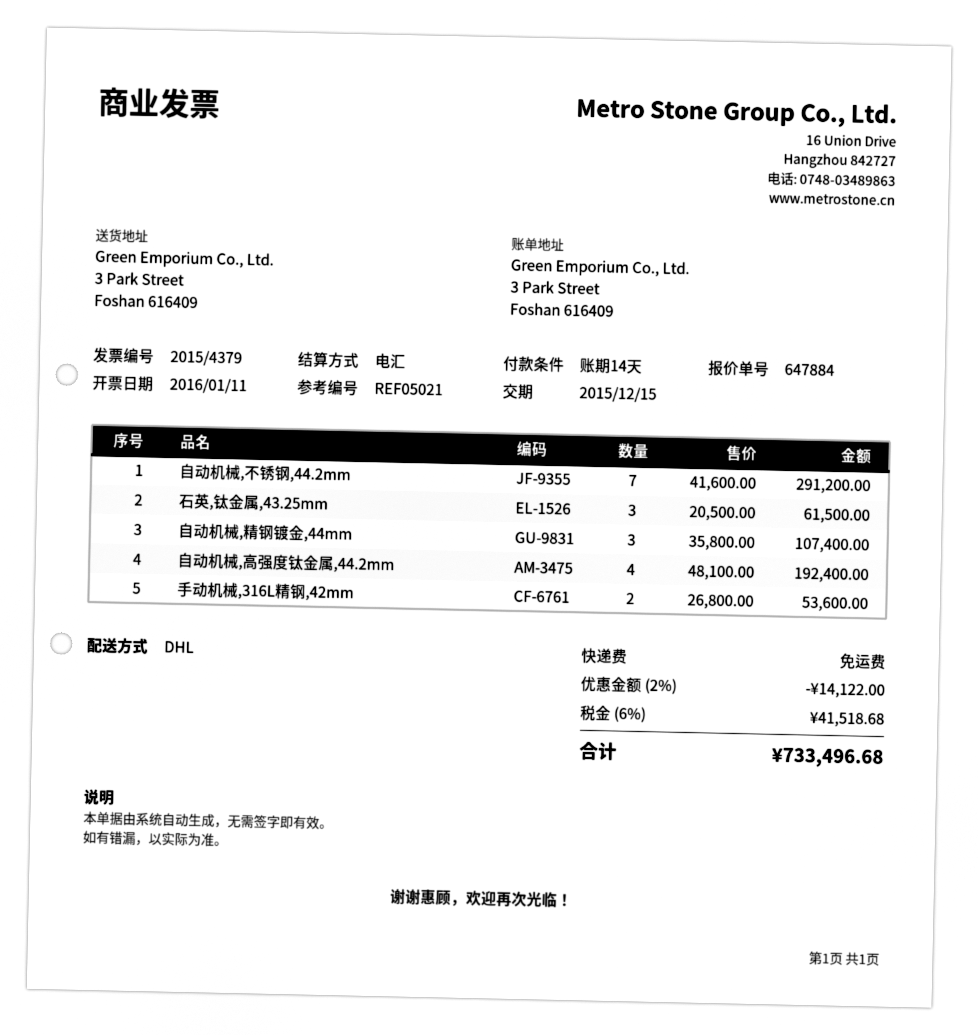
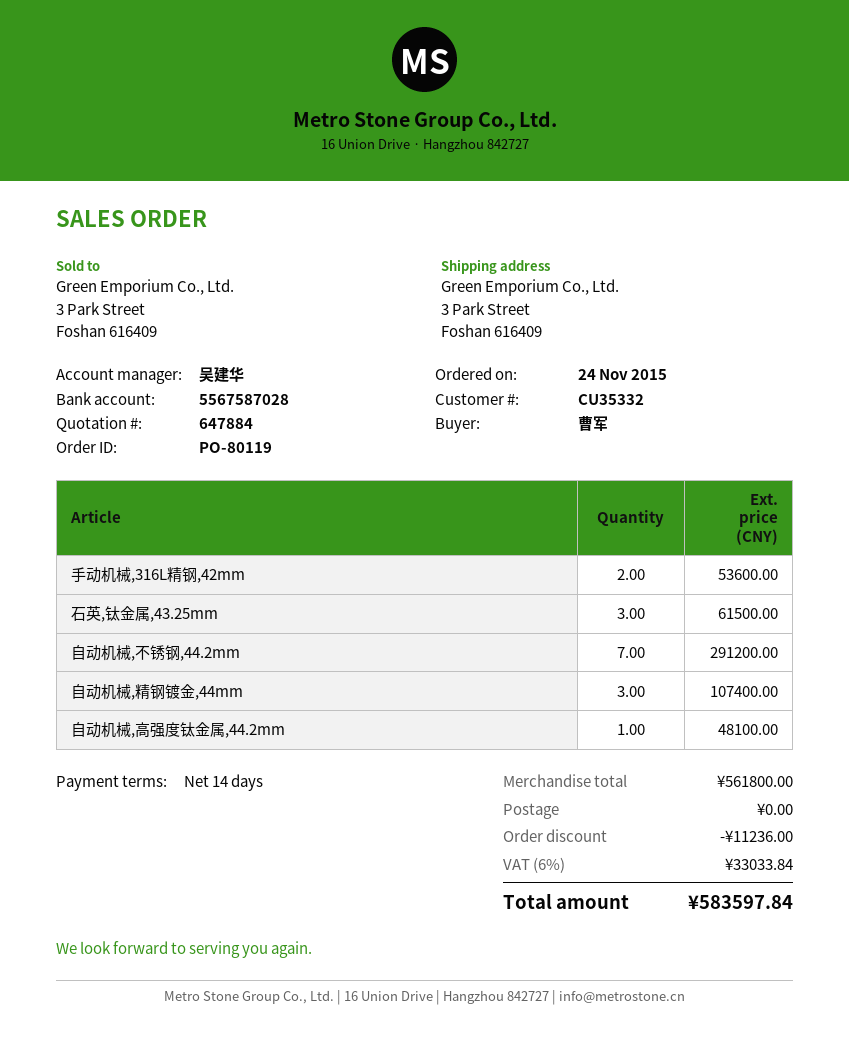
自动机械,高强度钛金属,44.2mm: 4 for 192400.00 -> 1 for 48100.00
discount: 14122.00 -> 11236.00
tax: 6% = 41518.68 -> 6% = 33033.84
total: 733496.68 -> 583597.84

